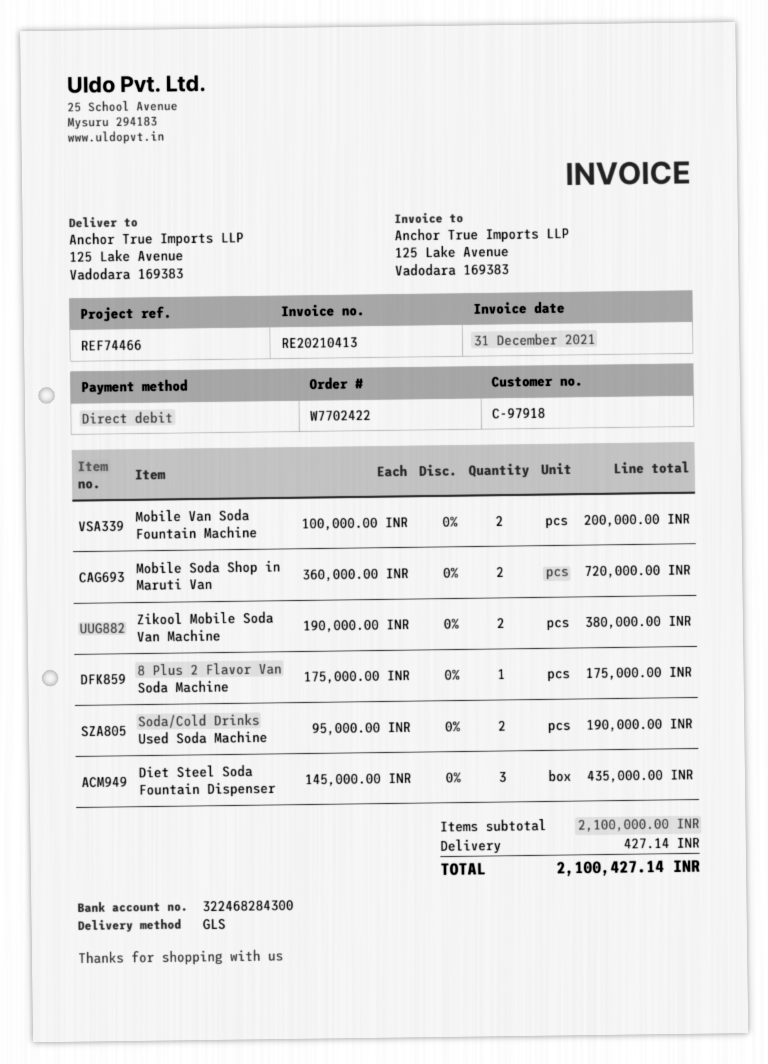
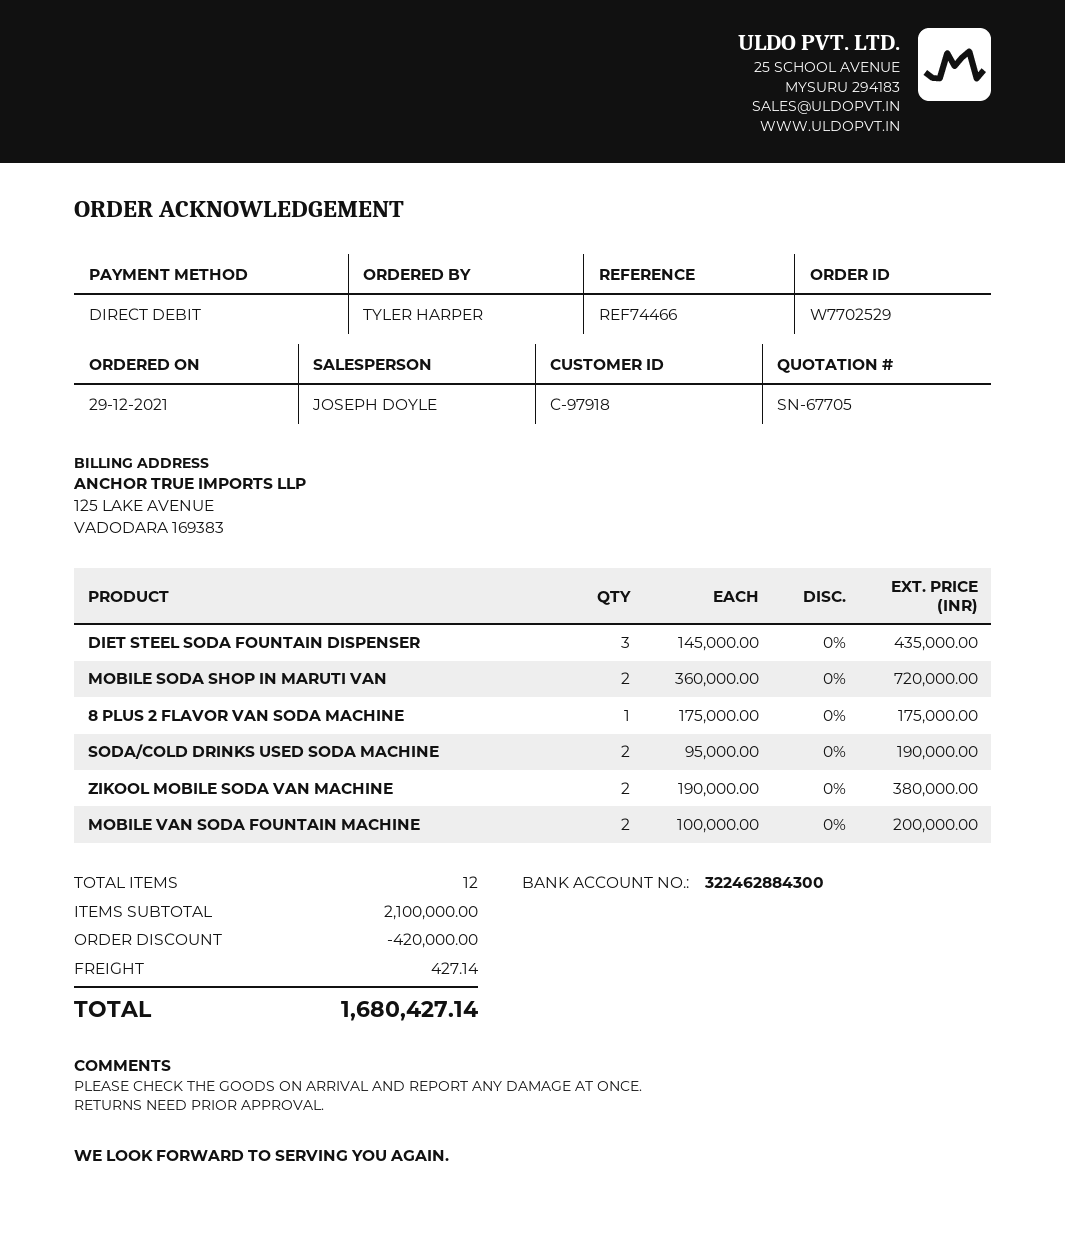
order number: W7702422 -> W7702529
bank account: 322468284300 -> 322462884300
discount: none -> 420000.00
total: 2100427.14 -> 1680427.14

